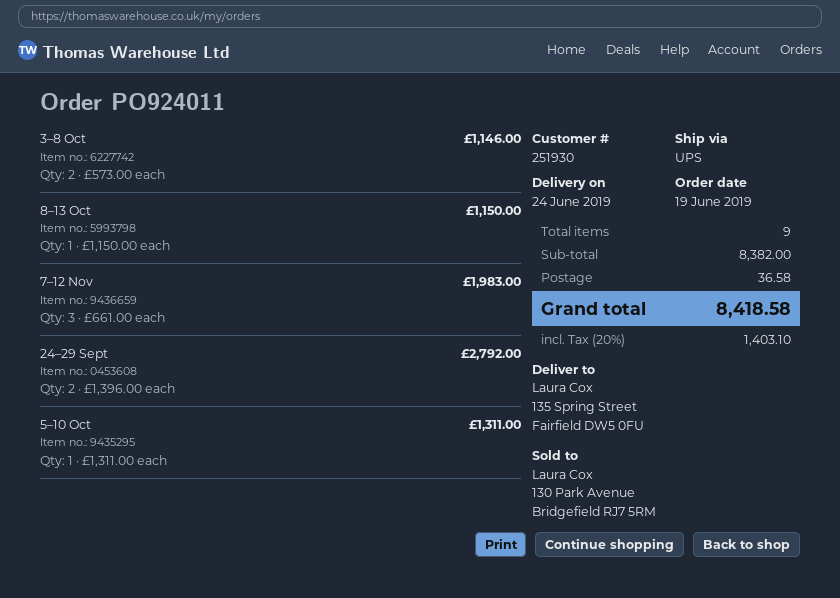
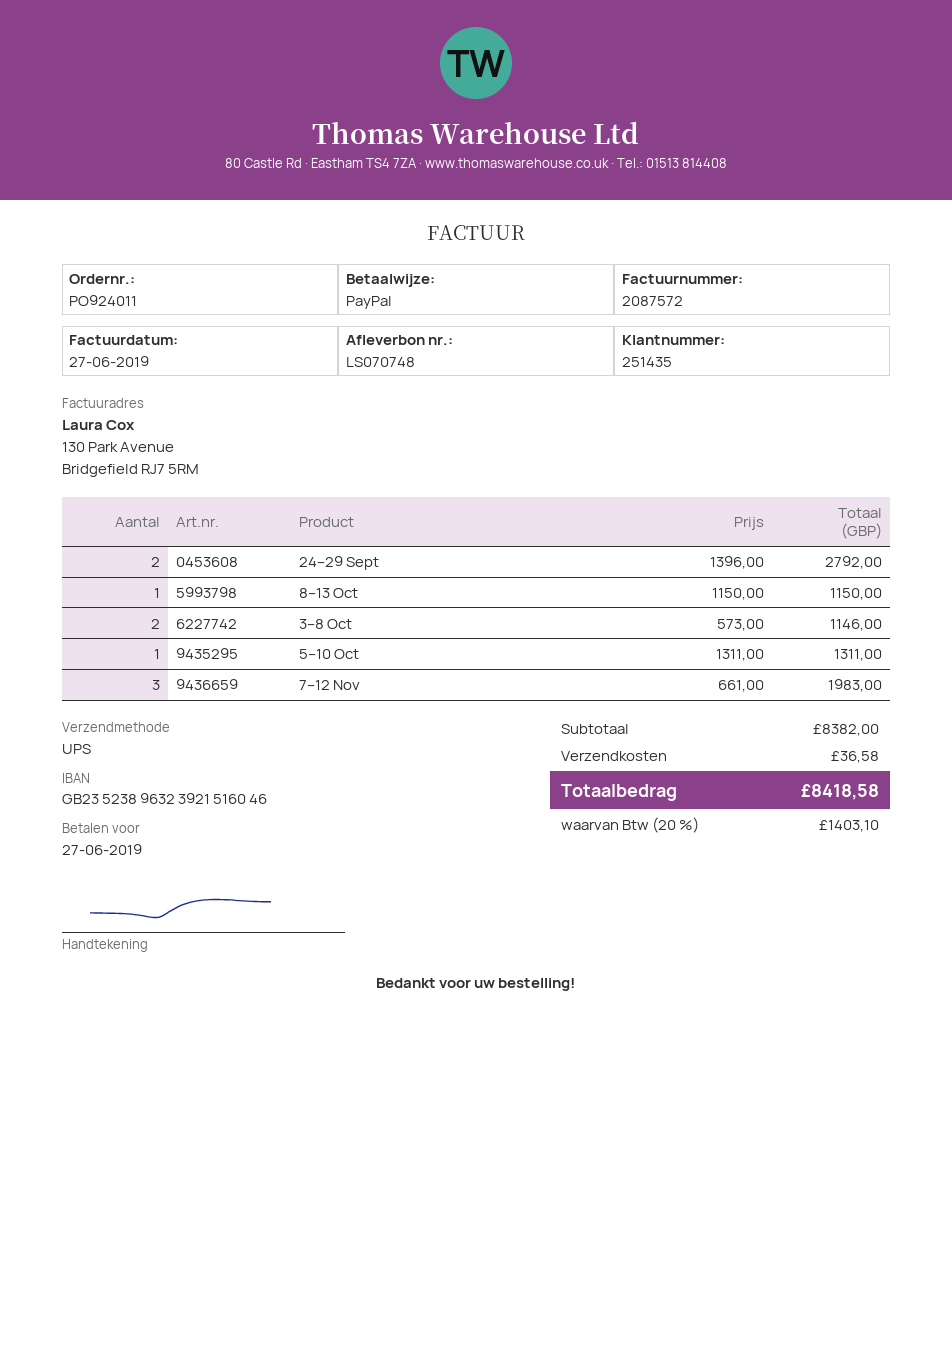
customer number: 251930 -> 251435

